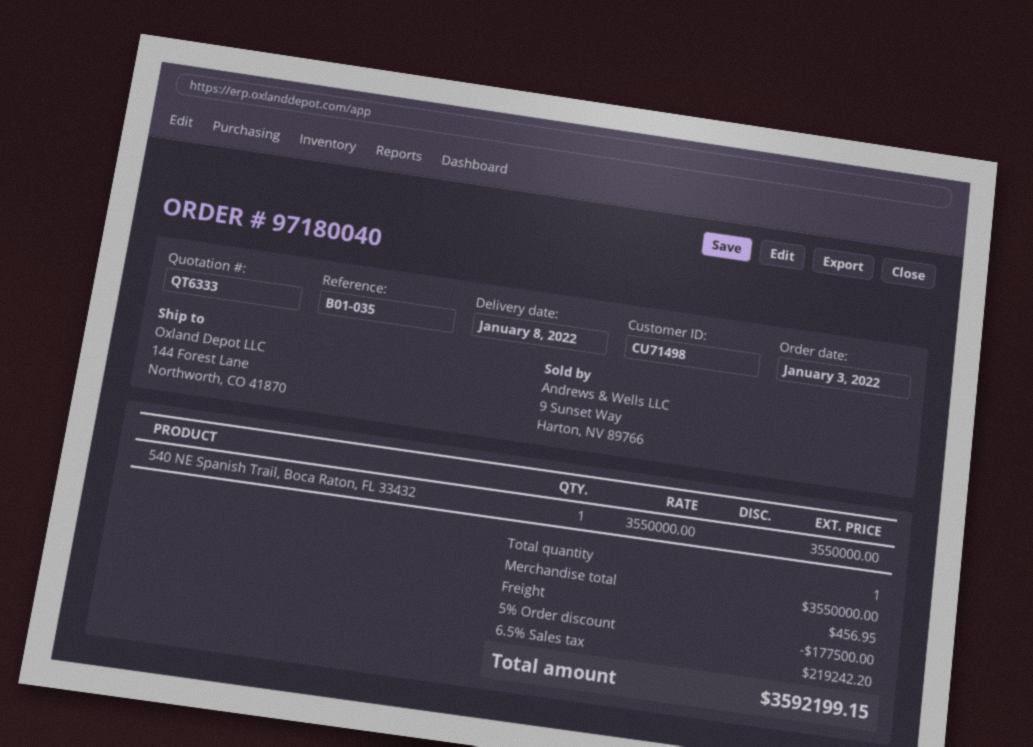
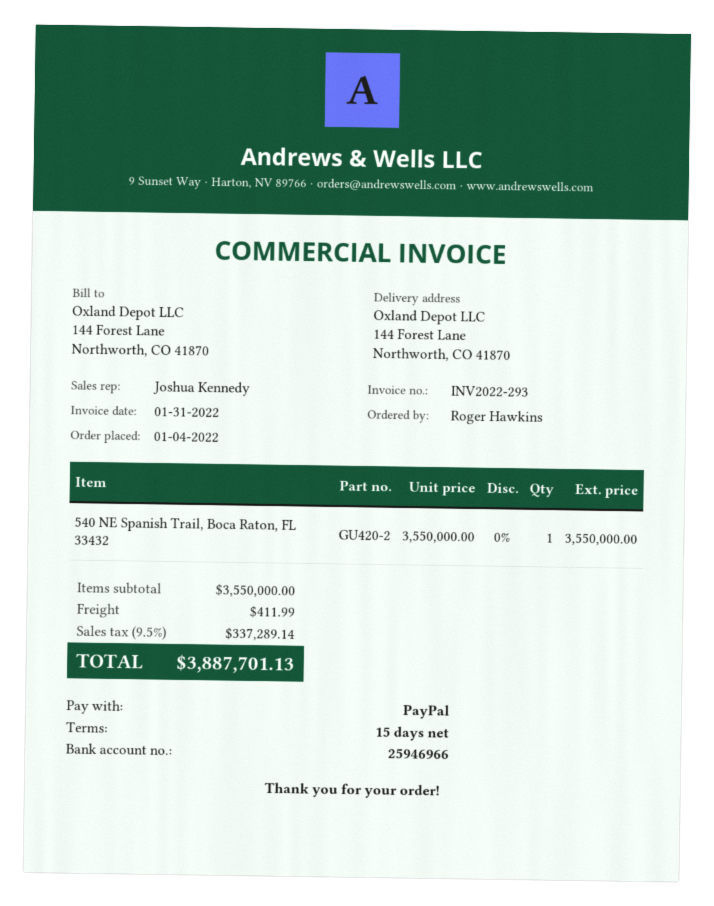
order date: 2022-01-03 -> 2022-01-04
discount: 5% = 177500.00 -> none
shipping: 456.95 -> 411.99
tax: 6.5% = 219242.20 -> 9.5% = 337289.14
total: 3592199.15 -> 3887701.13

